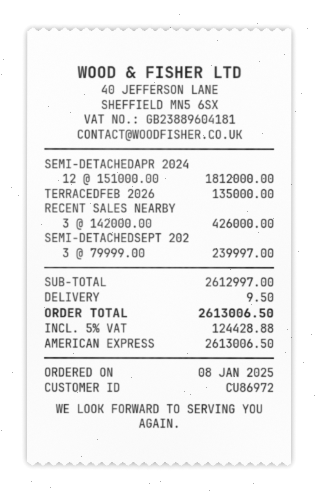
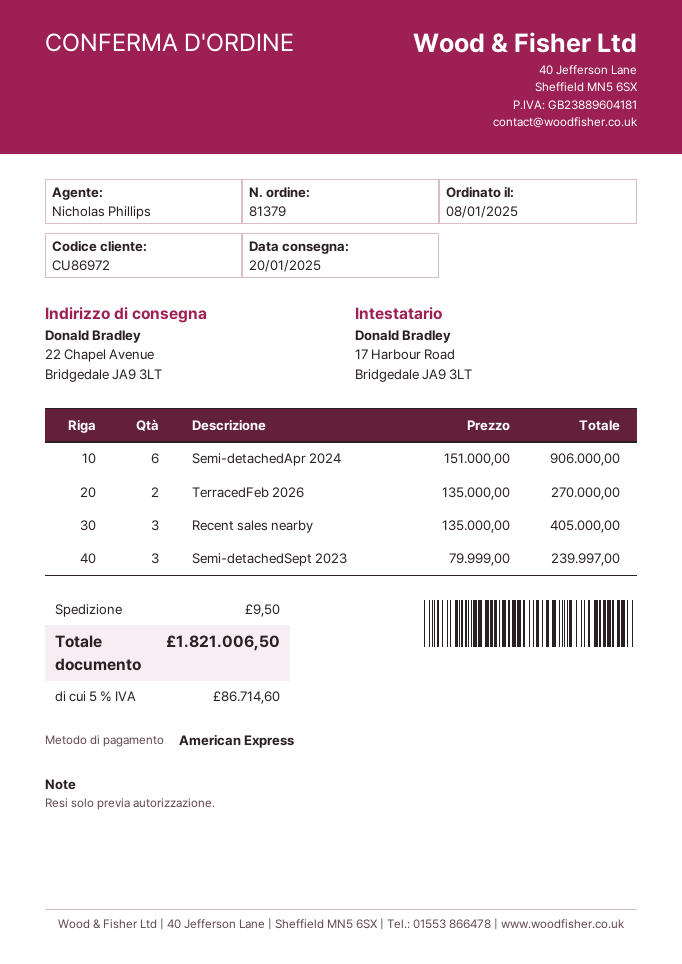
SEMI-DETACHEDAPR 2024: 12 x 151000.00 = 1812000.00 -> 6 x 151000.00 = 906000.00
TERRACEDFEB 2026: 1 x 135000.00 = 135000.00 -> 2 x 135000.00 = 270000.00
RECENT SALES NEARBY: 3 x 142000.00 = 426000.00 -> 3 x 135000.00 = 405000.00
tax: 5% = 124428.88 -> 5% = 86714.60
total: 2613006.50 -> 1821006.50

